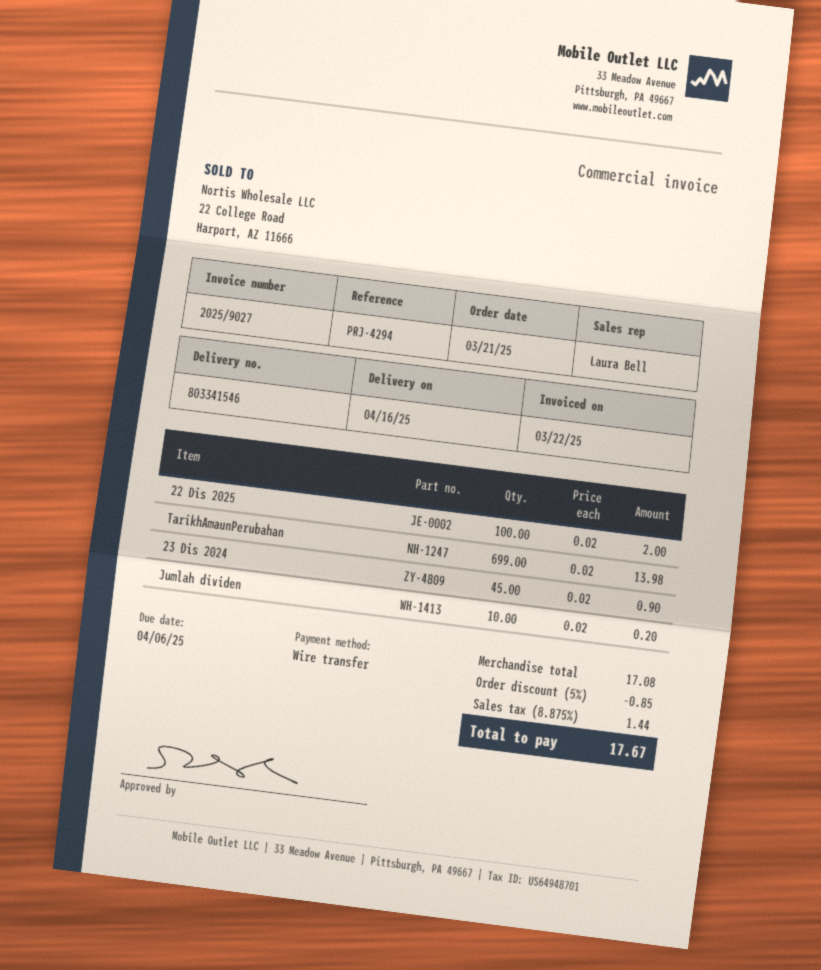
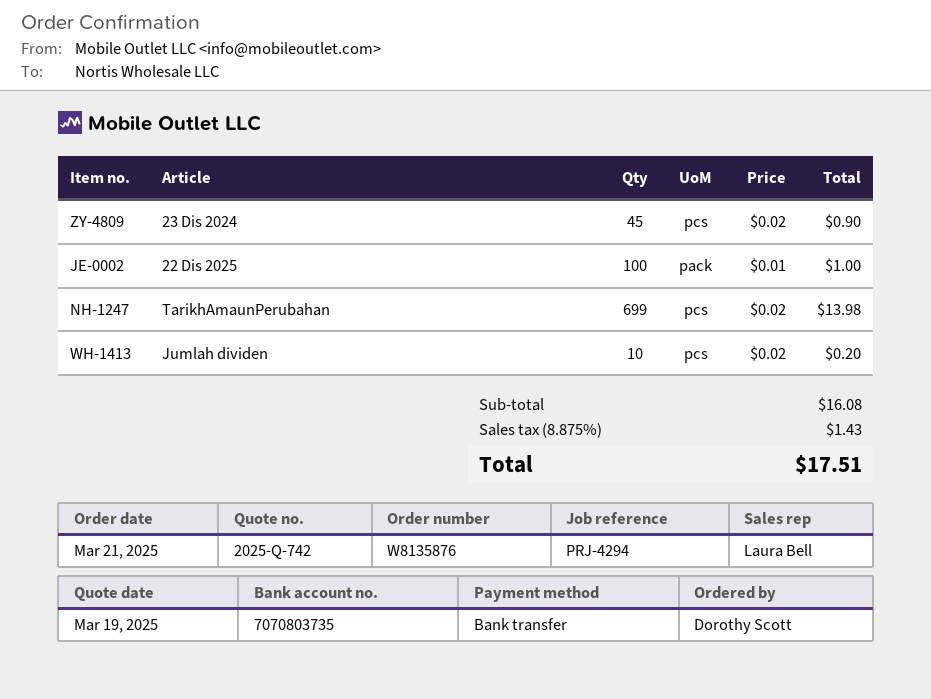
22 Dis 2025: 100 x 0.02 = 2.00 -> 100 x 0.01 = 1.00
subtotal: 17.08 -> 16.08
discount: 5% = 0.85 -> none
tax: 8.875% = 1.44 -> 8.875% = 1.43
total: 17.67 -> 17.51

